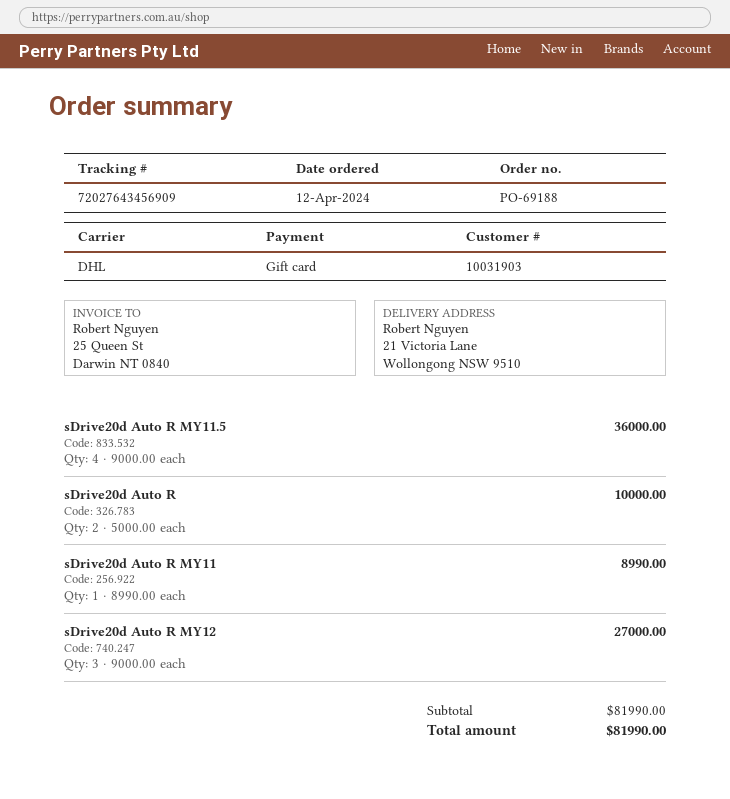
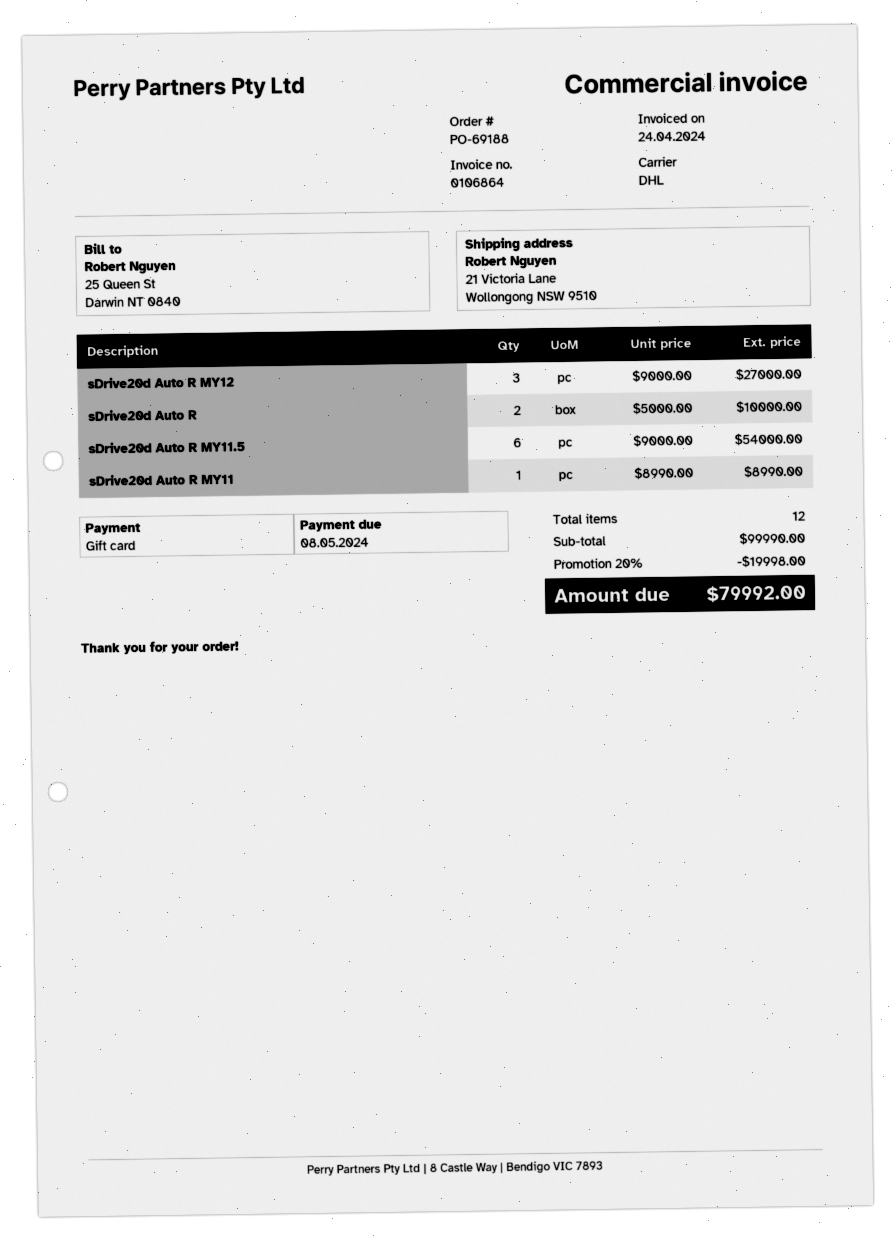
sDrive20d Auto R MY11.5: 4 x 9000.00 = 36000.00 -> 6 x 9000.00 = 54000.00
subtotal: 81990.00 -> 99990.00
discount: none -> 20% = 19998.00
total: 81990.00 -> 79992.00

